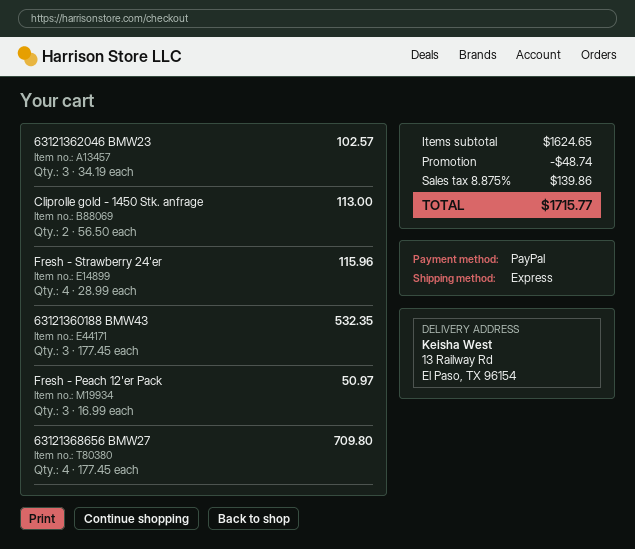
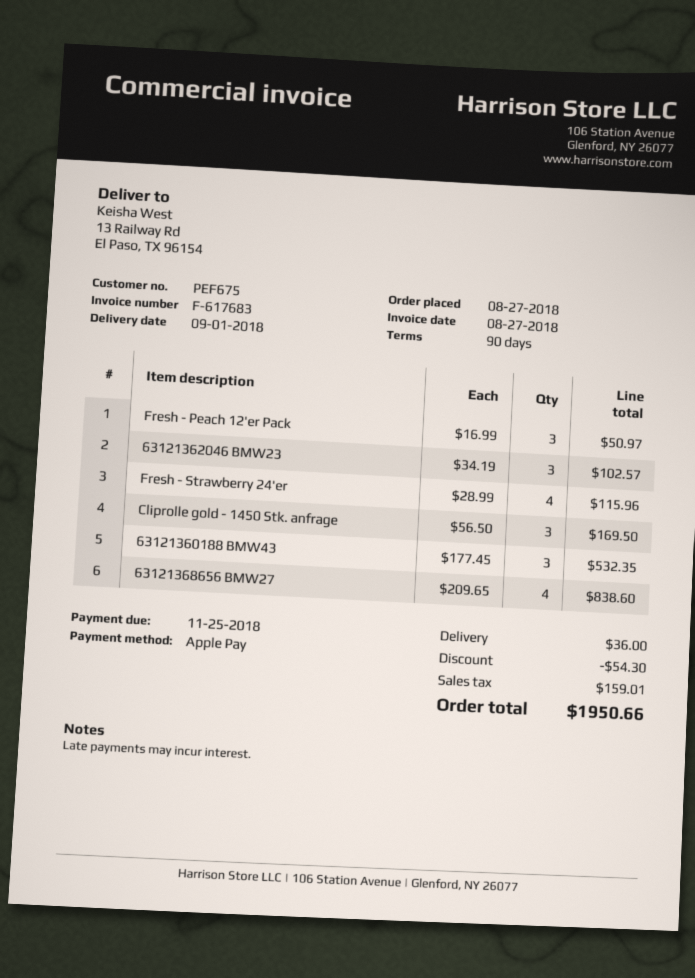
payment method: PayPal -> Apple Pay
Cliprolle gold - 1450 Stk. anfrage: 2 x 56.50 = 113.00 -> 3 x 56.50 = 169.50
63121368656 BMW27: 4 x 177.45 = 709.80 -> 4 x 209.65 = 838.60
discount: 48.74 -> 54.30
shipping: none -> 36.00
tax: 139.86 -> 159.01
total: 1715.77 -> 1950.66

